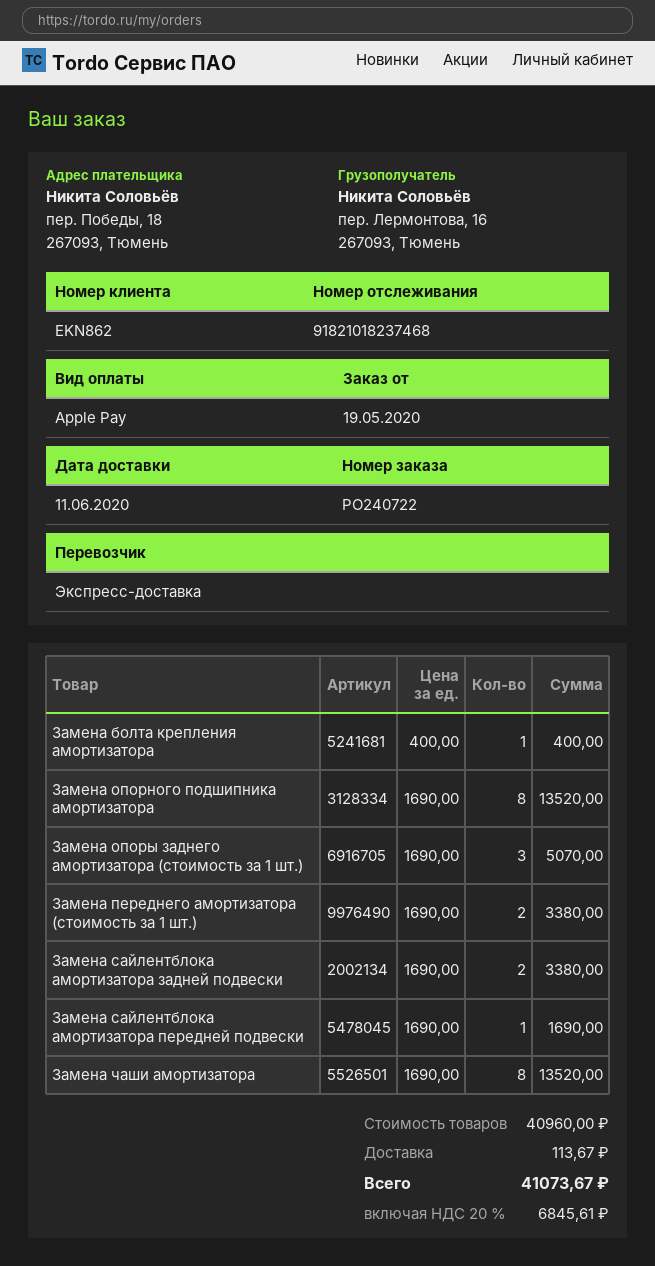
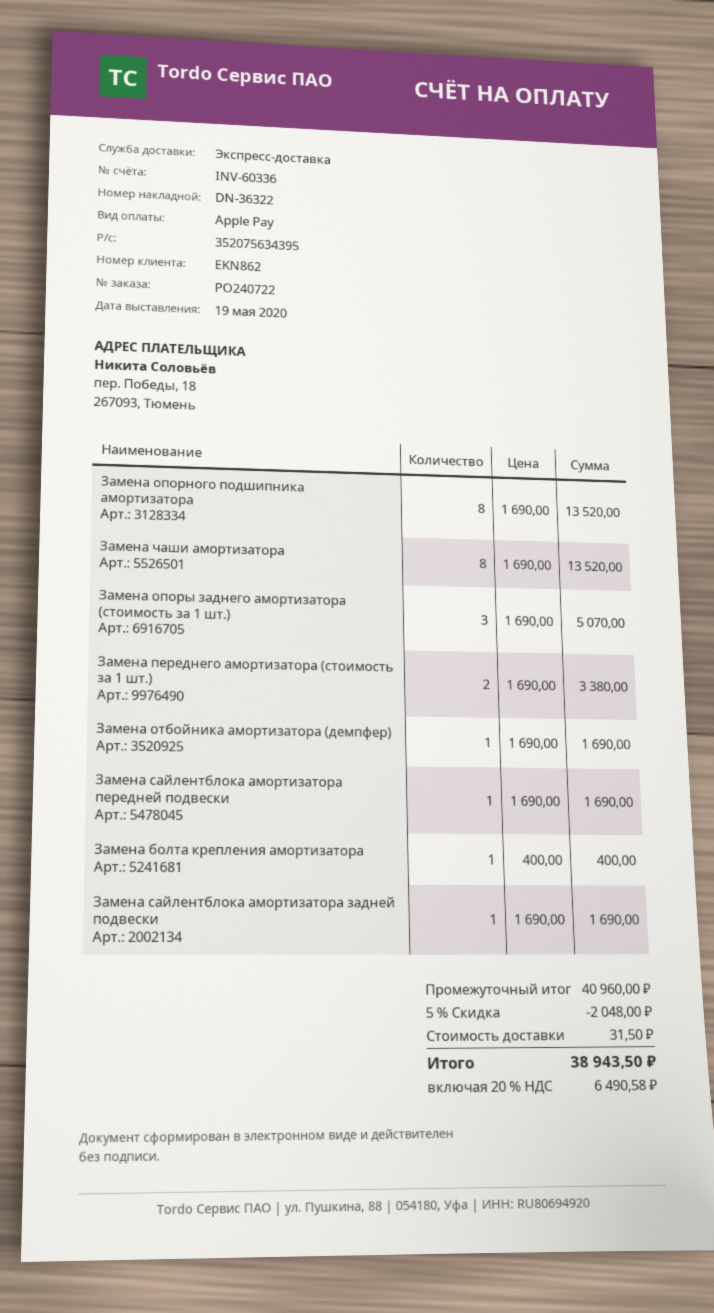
Замена сайлентблока амортизатора задней подвески: 2 x 1690.00 = 3380.00 -> 1 x 1690.00 = 1690.00
Замена отбойника амортизатора (демпфер): none -> 1 x 1690.00 = 1690.00
discount: none -> 5% = 2048.00
shipping: 113.67 -> 31.50
tax: 20% = 6845.61 -> 20% = 6490.58
total: 41073.67 -> 38943.50

